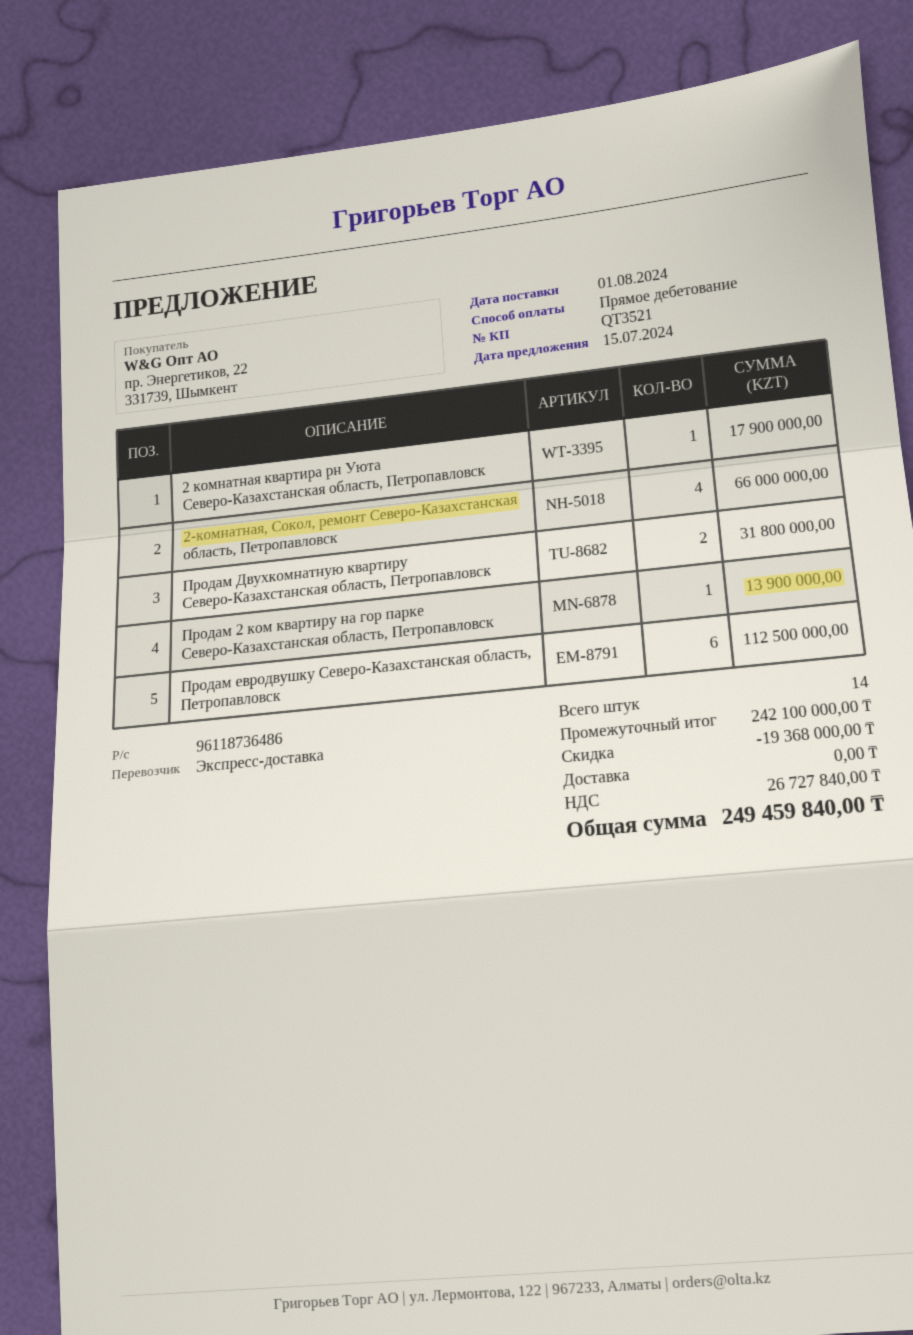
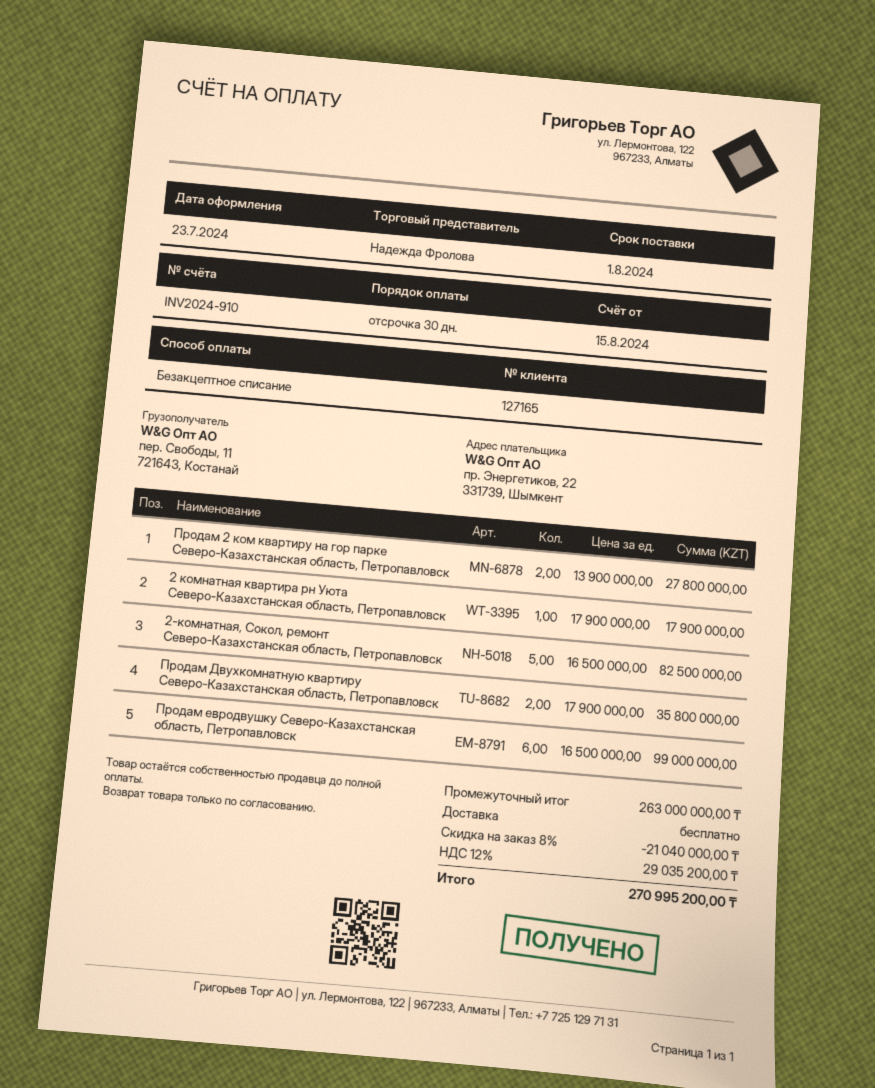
2-комнатная, Сокол, ремонт Северо-Казахстанская область, Петропавловск: 4 for 66000000.00 -> 5 for 82500000.00
Продам Двухкомнатную квартиру Северо-Казахстанская область, Петропавловск: 2 for 31800000.00 -> 2 for 35800000.00
Продам 2 ком квартиру на гор парке Северо-Казахстанская область, Петропавловск: 1 for 13900000.00 -> 2 for 27800000.00
Продам евродвушку Северо-Казахстанская область, Петропавловск: 6 for 112500000.00 -> 6 for 99000000.00
subtotal: 242100000.00 -> 263000000.00
discount: 19368000.00 -> 21040000.00
tax: 26727840.00 -> 29035200.00
total: 249459840.00 -> 270995200.00

